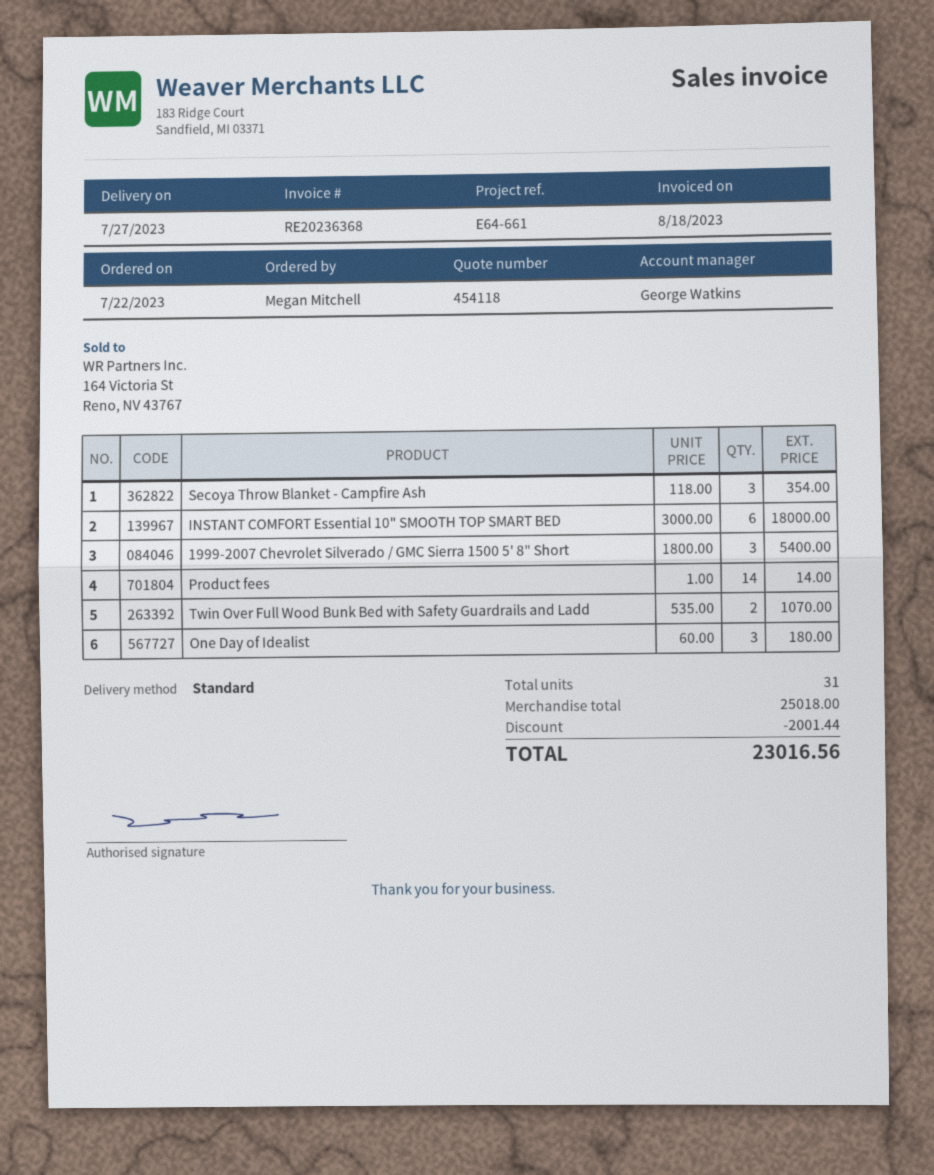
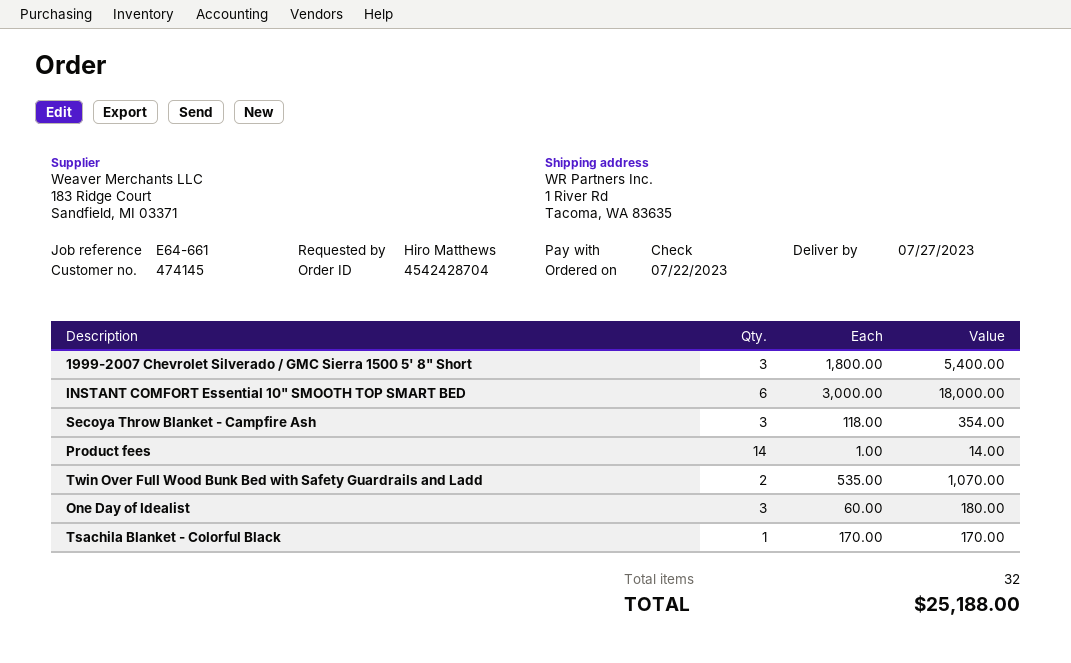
ordered by: Megan Mitchell -> Hiro Matthews
Tsachila Blanket - Colorful Black: none -> 1 x 170.00 = 170.00
total quantity: 31 -> 32
discount: 2001.44 -> none
total: 23016.56 -> 25188.00

